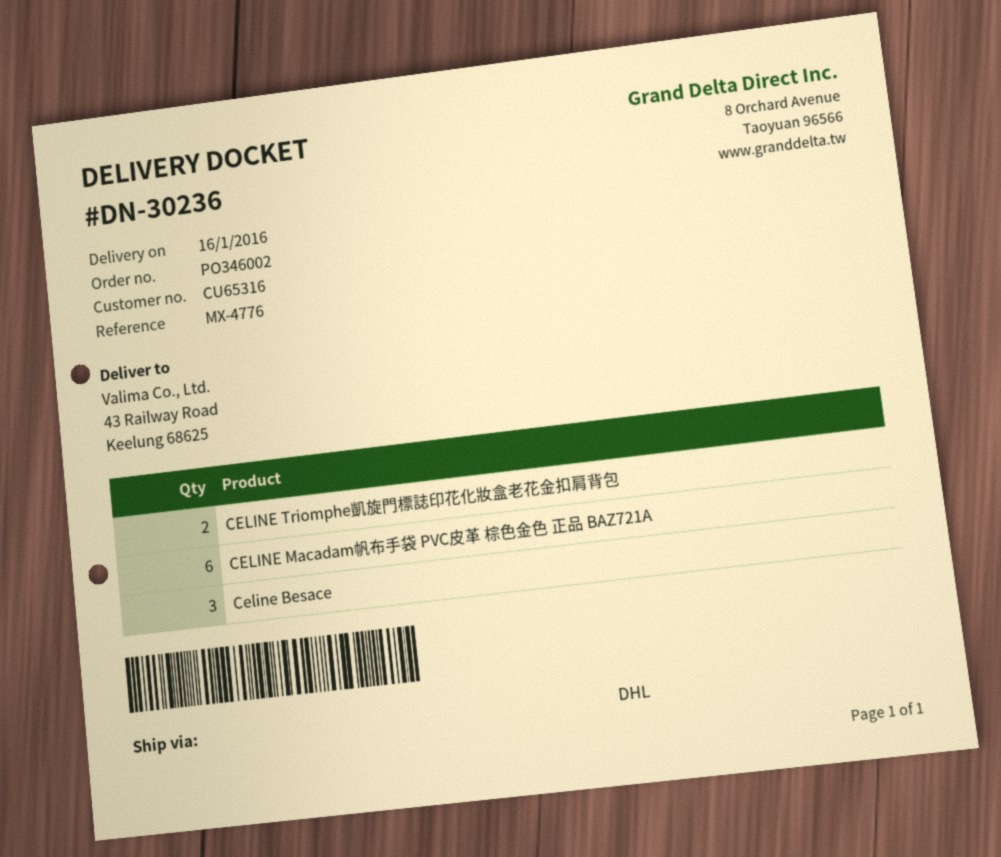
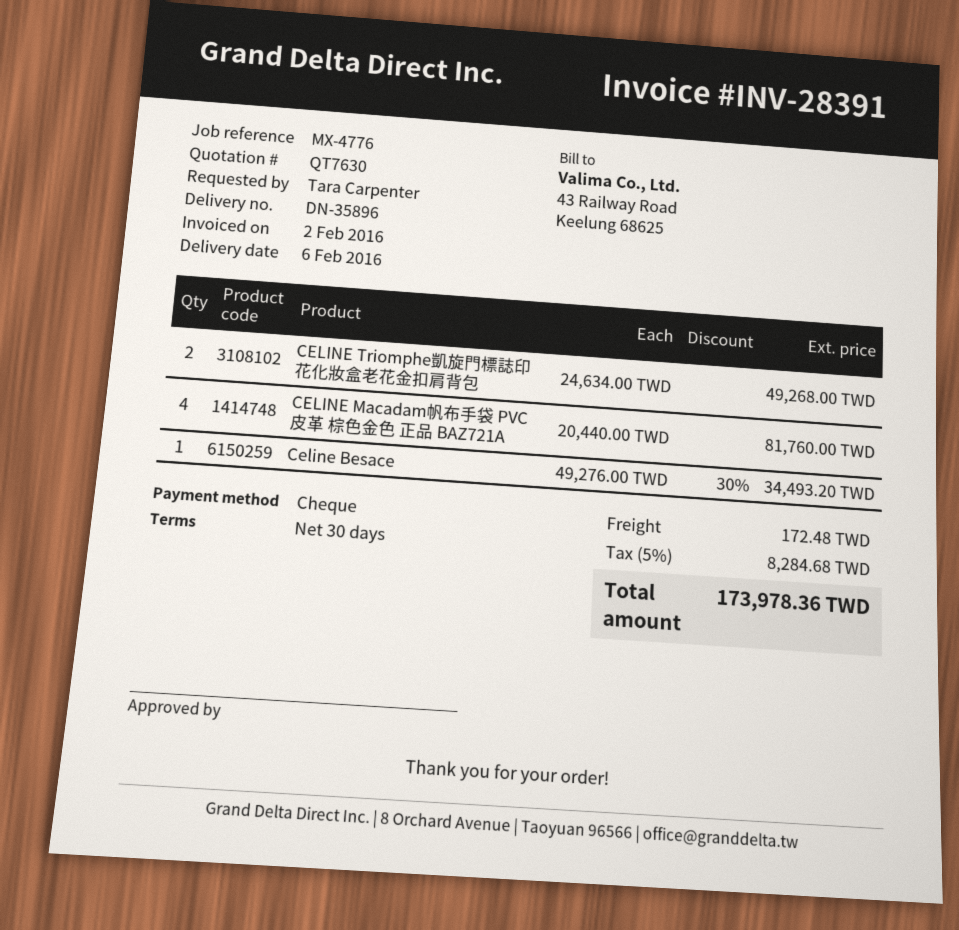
delivery note number: DN-30236 -> DN-35896
delivery date: 2016-01-16 -> 2016-02-06
CELINE Macadam帆布手袋 PVC皮革 棕色金色 正品 BAZ721A: 6 -> 4
Celine Besace: 3 -> 1

